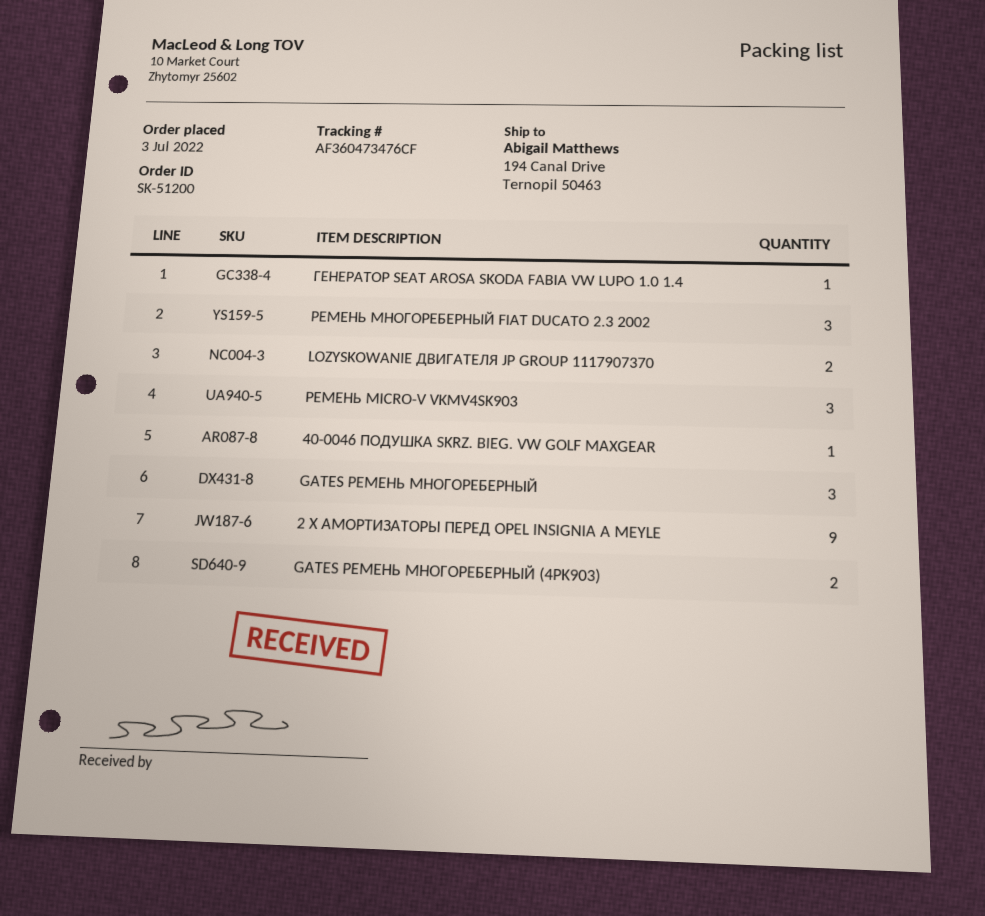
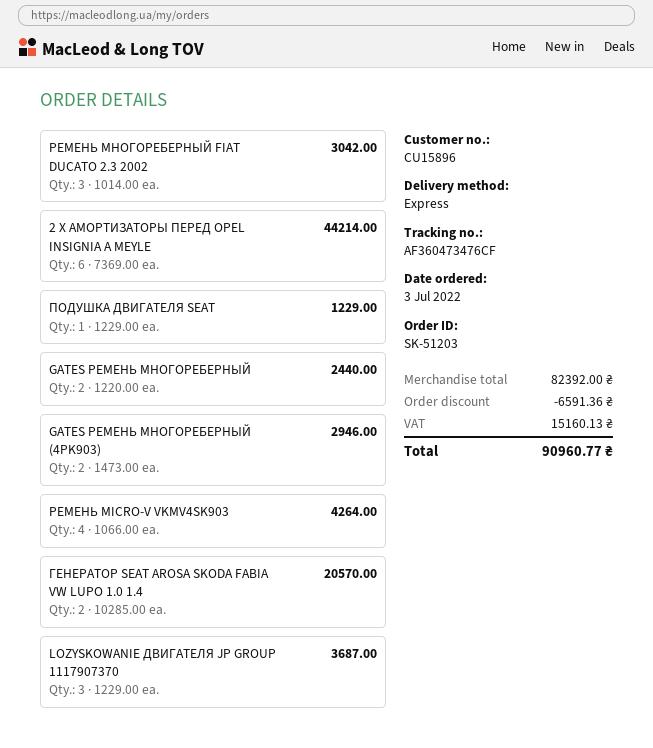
order number: SK-51200 -> SK-51203
ГЕНЕРАТОР SEAT AROSA SKODA FABIA VW LUPO 1.0 1.4: 1 -> 2
LOZYSKOWANIE ДВИГАТЕЛЯ JP GROUP 1117907370: 2 -> 3
РЕМЕНЬ MICRO-V VKMV4SK903: 3 -> 4
40-0046 ПОДУШКА SKRZ. BIEG. VW GOLF MAXGEAR: 1 -> none
GATES РЕМЕНЬ МНОГОРЕБЕРНЫЙ: 3 -> 2
2 X АМОРТИЗАТОРЫ ПЕРЕД OPEL INSIGNIA A MEYLE: 9 -> 6
ПОДУШКА ДВИГАТЕЛЯ SEAT: none -> 1

